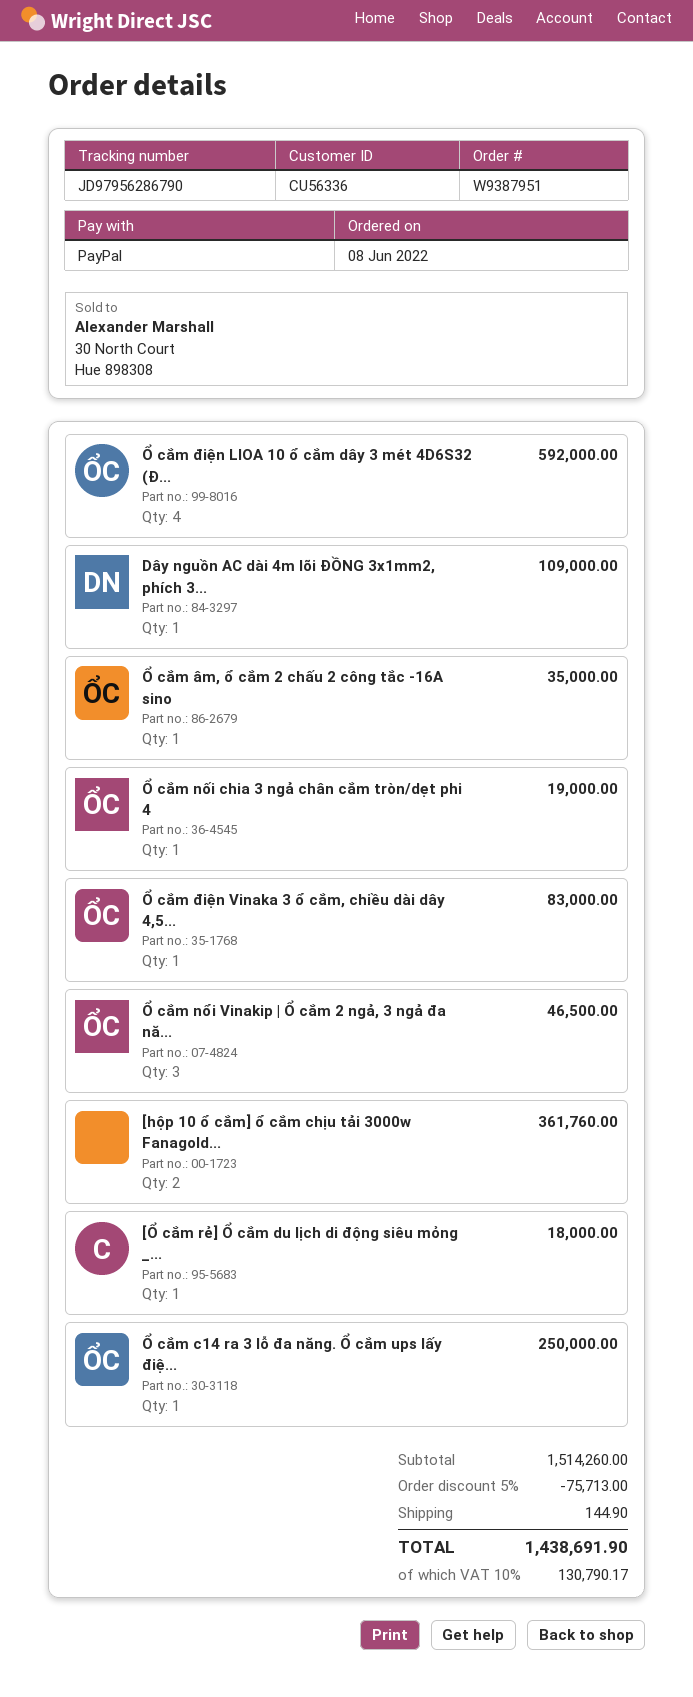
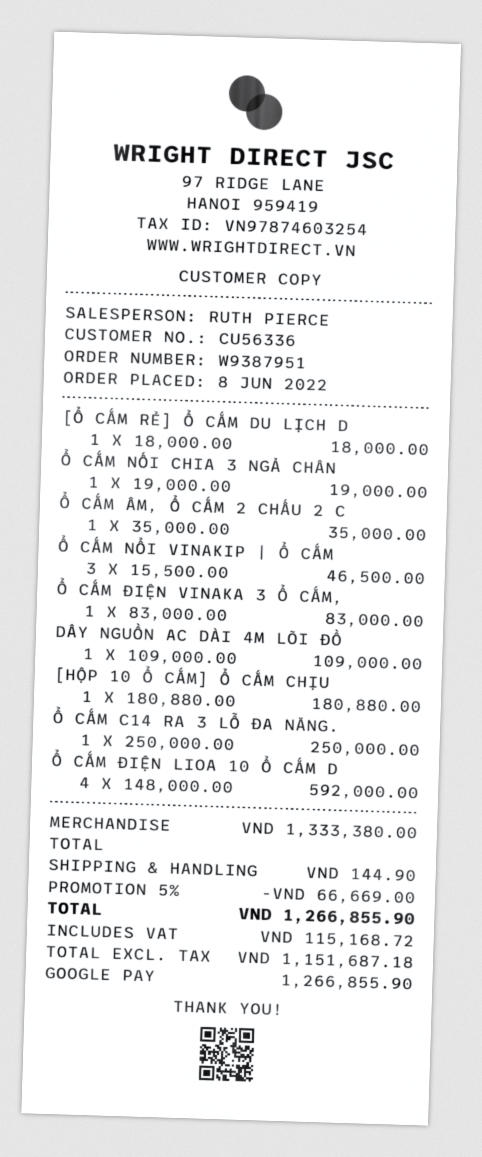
payment method: PayPal -> Google Pay
[hộp 10 ổ cắm] ổ cắm chịu tải 3000w Fanagold...: 2 for 361760.00 -> 1 for 180880.00
subtotal: 1514260.00 -> 1333380.00
discount: 5% = 75713.00 -> 5% = 66669.00
tax: 130790.17 -> 115168.72
total: 1438691.90 -> 1266855.90

